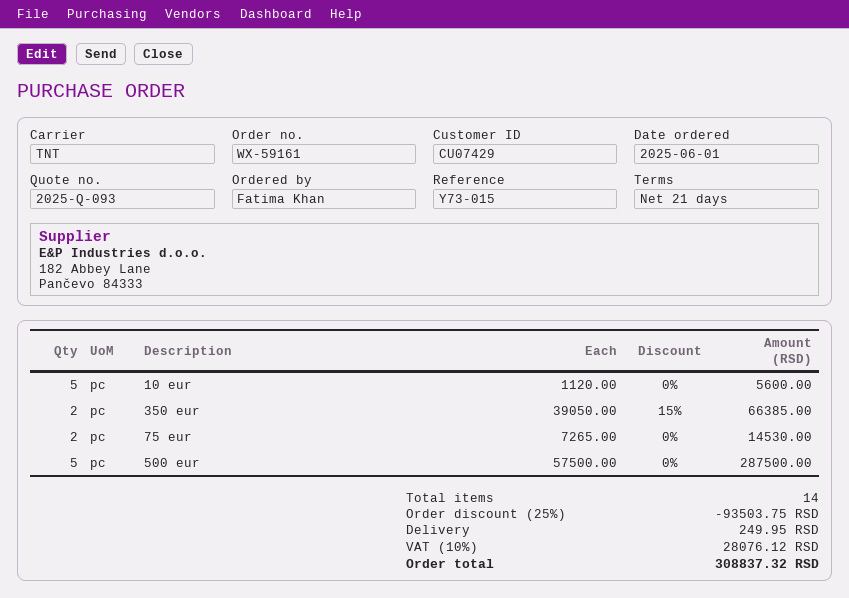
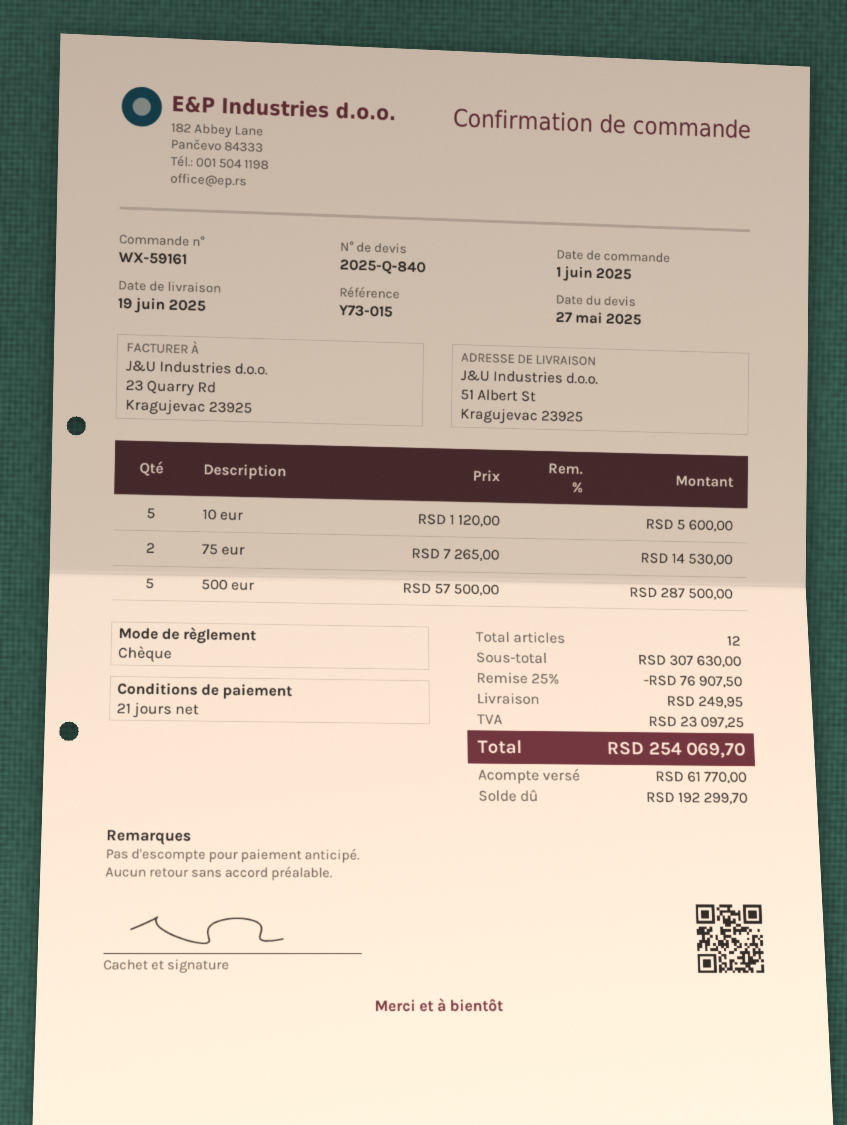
quote number: 2025-Q-093 -> 2025-Q-840
350 eur: 2 x 39050.00 - 15% = 66385.00 -> none
total quantity: 14 -> 12
discount: 25% = 93503.75 -> 25% = 76907.50
tax: 28076.12 -> 23097.25
total: 308837.32 -> 254069.70

